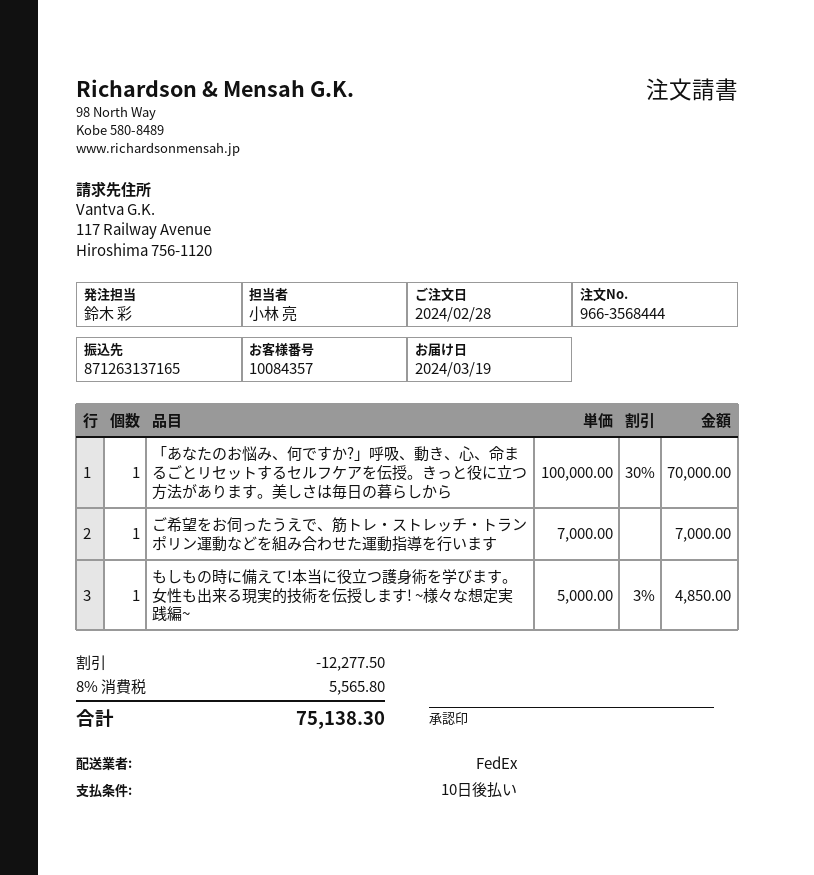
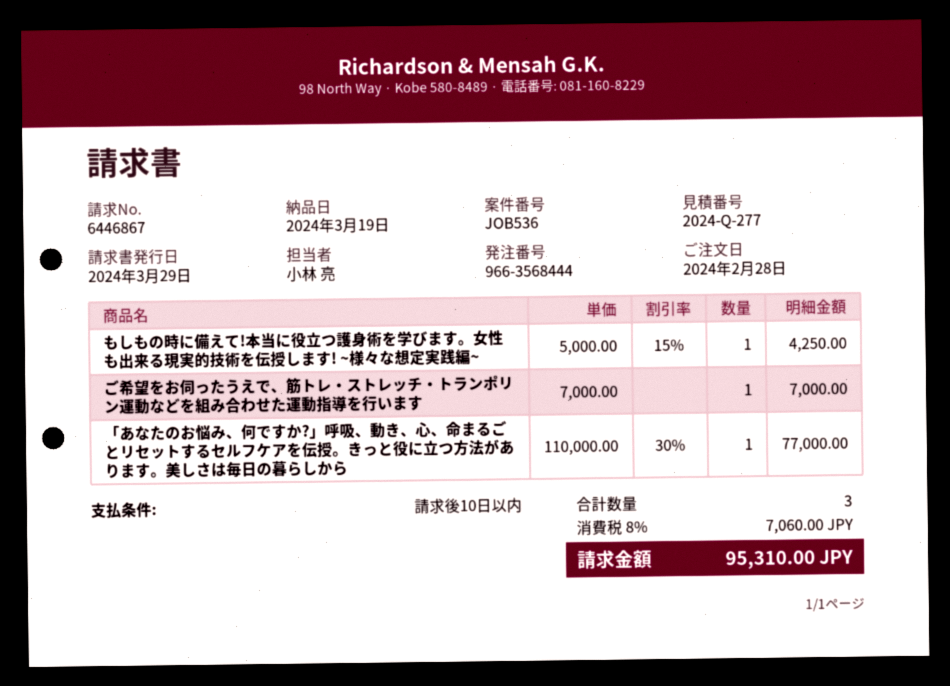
「あなたのお悩み、何ですか?」呼吸、動き、心、命まるごとリセットするセルフケアを伝授。きっと役に立つ方法があります。美しさは毎日の暮らしから: 1 x 100000.00 - 30% = 70000.00 -> 1 x 110000.00 - 30% = 77000.00
もしもの時に備えて!本当に役立つ護身術を学びます。女性も出来る現実的技術を伝授します! ~様々な想定実践編~: 1 x 5000.00 - 3% = 4850.00 -> 1 x 5000.00 - 15% = 4250.00
discount: 12277.50 -> none
tax: 8% = 5565.80 -> 8% = 7060.00
total: 75138.30 -> 95310.00

